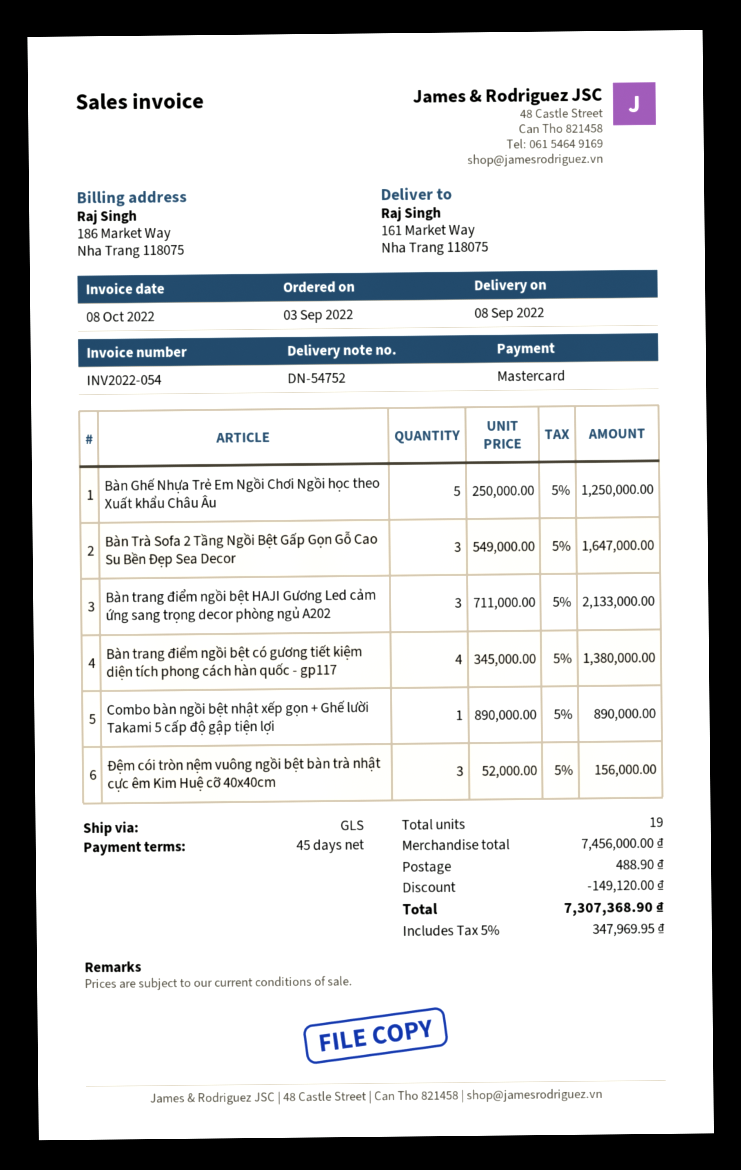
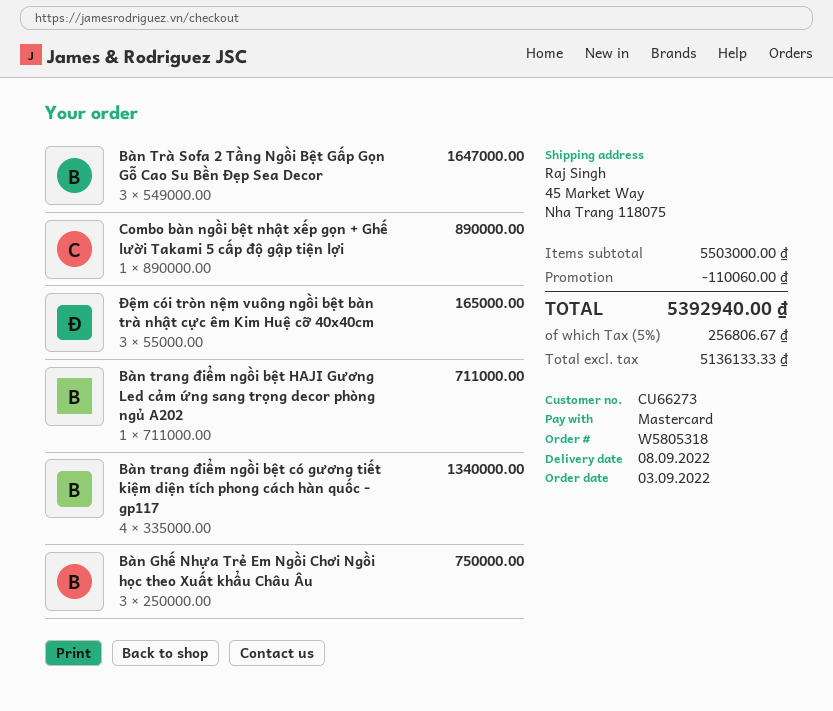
ship to: 161 Market Way, Nha Trang 118075 -> 45 Market Way, Nha Trang 118075
Bàn Ghế Nhựa Trẻ Em Ngồi Chơi Ngồi học theo Xuất khẩu Châu Âu: 5 x 250000.00 = 1250000.00 -> 3 x 250000.00 = 750000.00
Bàn trang điểm ngồi bệt HAJI Gương Led cảm ứng sang trọng decor phòng ngủ A202: 3 x 711000.00 = 2133000.00 -> 1 x 711000.00 = 711000.00
Bàn trang điểm ngồi bệt có gương tiết kiệm diện tích phong cách hàn quốc - gp117: 4 x 345000.00 = 1380000.00 -> 4 x 335000.00 = 1340000.00
Đệm cói tròn nệm vuông ngồi bệt bàn trà nhật cực êm Kim Huệ cỡ 40x40cm: 3 x 52000.00 = 156000.00 -> 3 x 55000.00 = 165000.00
subtotal: 7456000.00 -> 5503000.00
discount: 149120.00 -> 110060.00
shipping: 488.90 -> none
tax: 5% = 347969.95 -> 5% = 256806.67
total: 7307368.90 -> 5392940.00

